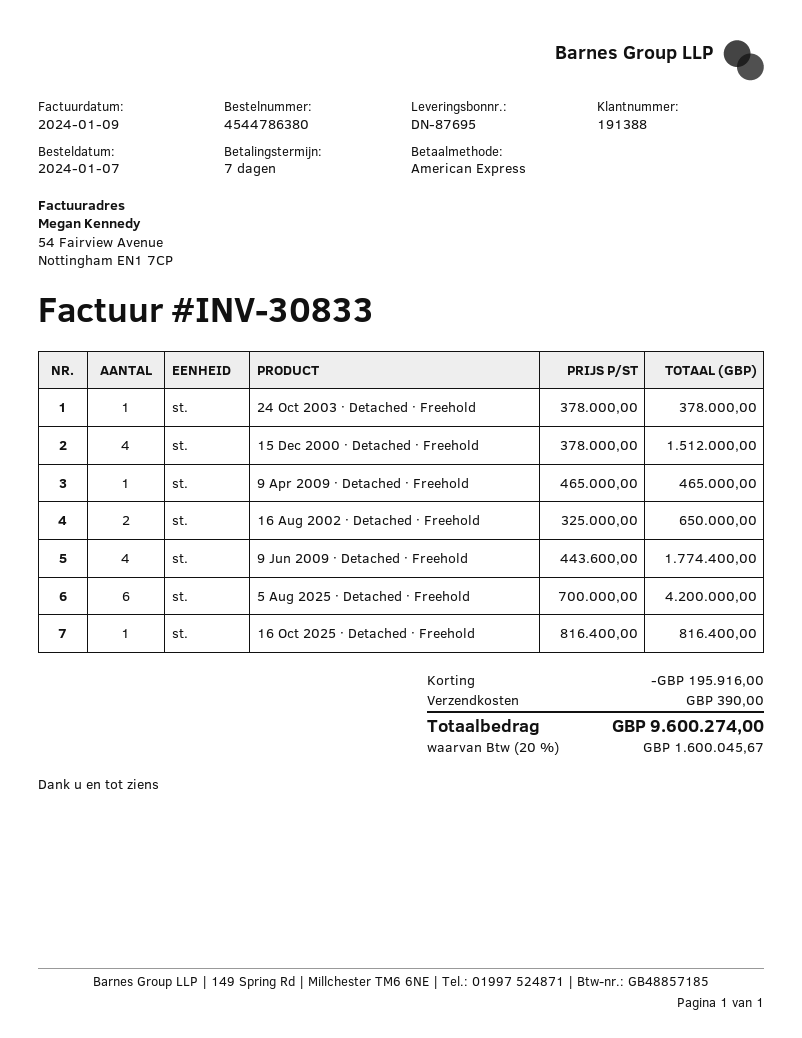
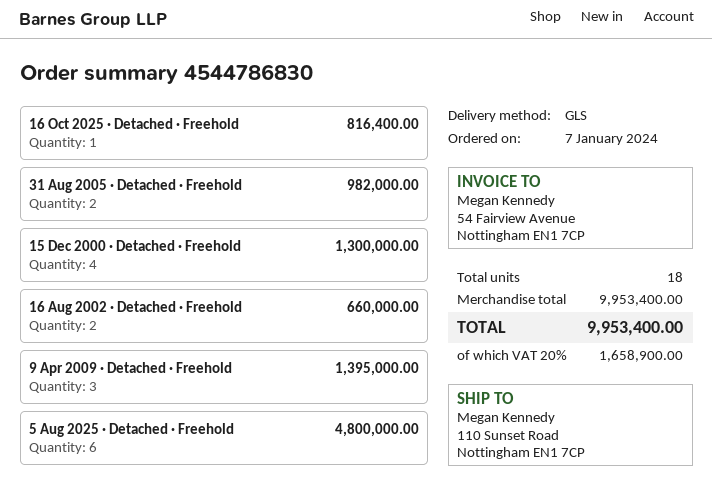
order number: 4544786380 -> 4544786830
24 Oct 2003 · Detached · Freehold: 1 for 378000.00 -> none
15 Dec 2000 · Detached · Freehold: 4 for 1512000.00 -> 4 for 1300000.00
9 Apr 2009 · Detached · Freehold: 1 for 465000.00 -> 3 for 1395000.00
16 Aug 2002 · Detached · Freehold: 2 for 650000.00 -> 2 for 660000.00
9 Jun 2009 · Detached · Freehold: 4 for 1774400.00 -> none
5 Aug 2025 · Detached · Freehold: 6 for 4200000.00 -> 6 for 4800000.00
31 Aug 2005 · Detached · Freehold: none -> 2 for 982000.00
discount: 195916.00 -> none
shipping: 390.00 -> none
tax: 20% = 1600045.67 -> 20% = 1658900.00
total: 9600274.00 -> 9953400.00

